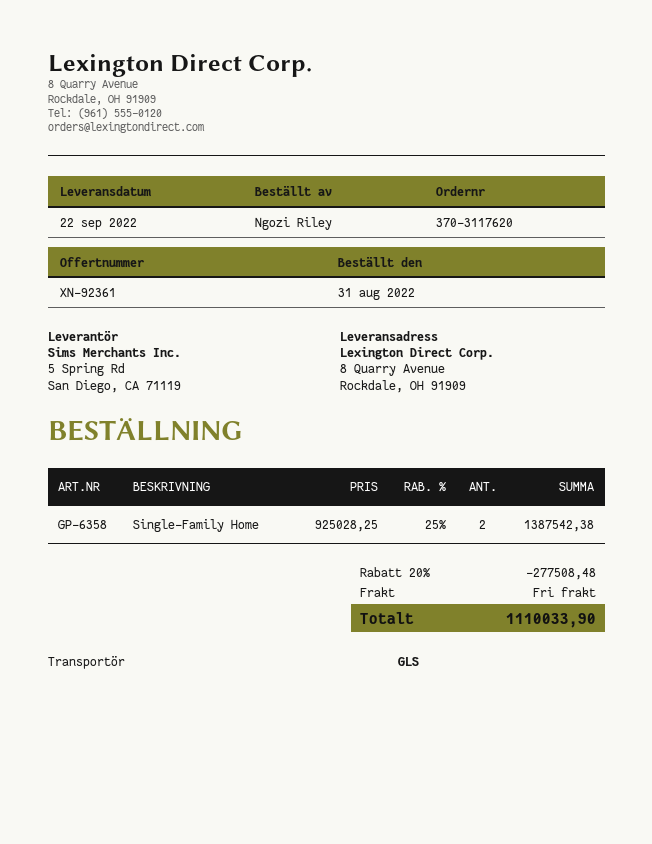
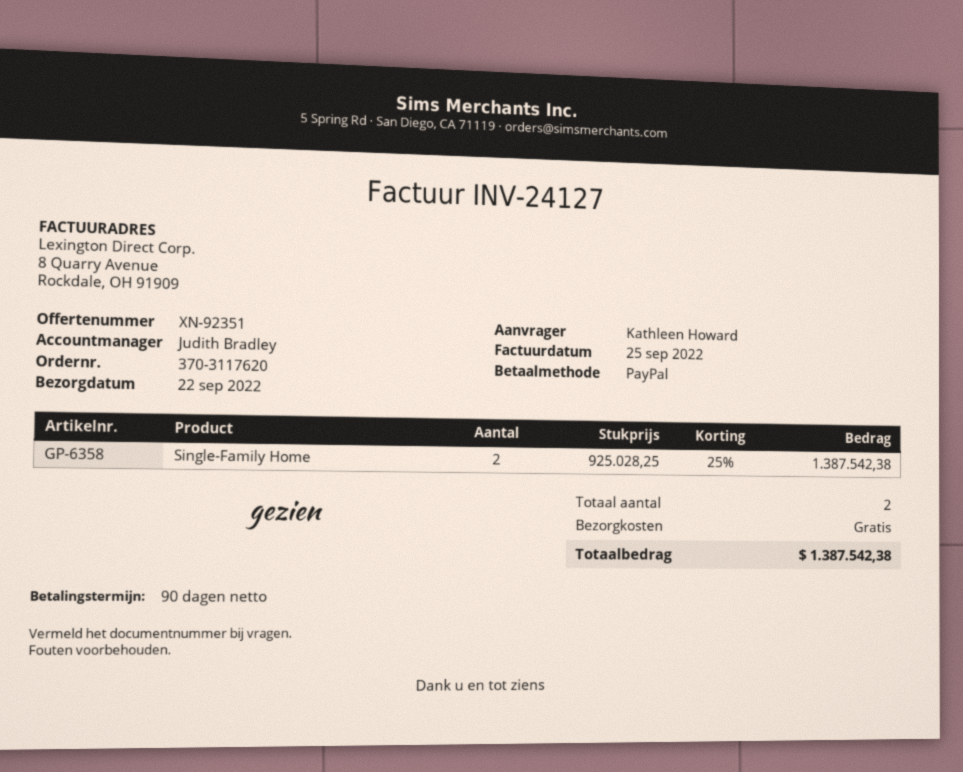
quote number: XN-92361 -> XN-92351
ordered by: Ngozi Riley -> Kathleen Howard
discount: 20% = 277508.48 -> none
total: 1110033.90 -> 1387542.38

